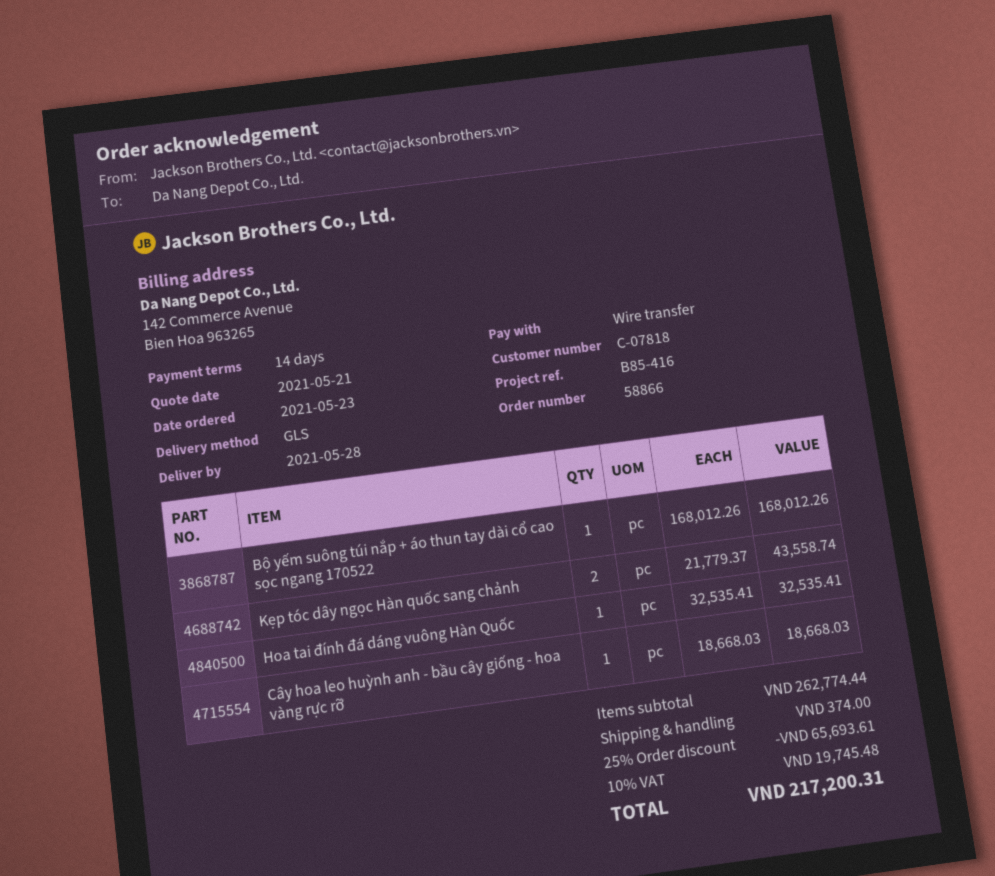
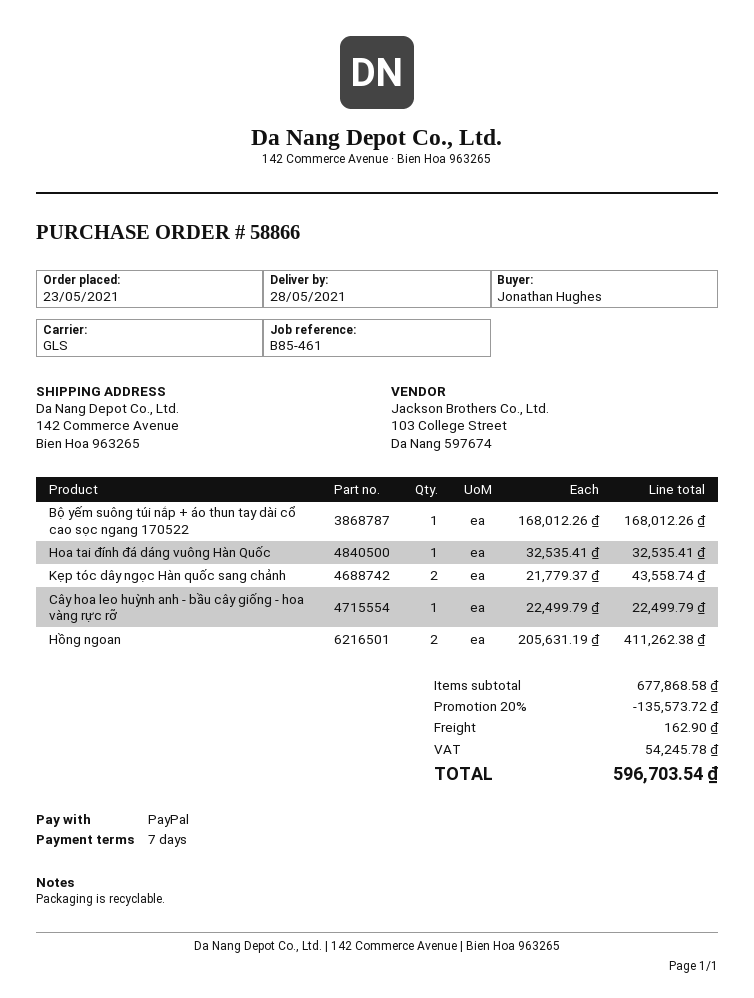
payment terms: 14 days -> 7 days
reference: B85-416 -> B85-461
payment method: bank transfer -> PayPal
Cây hoa leo huỳnh anh - bầu cây giống - hoa vàng rực rỡ: 1 x 18668.03 = 18668.03 -> 1 x 22499.79 = 22499.79
Hồng ngoan: none -> 2 x 205631.19 = 411262.38
subtotal: 262774.44 -> 677868.58
discount: 25% = 65693.61 -> 20% = 135573.72
shipping: 374.00 -> 162.90
tax: 19745.48 -> 54245.78
total: 217200.31 -> 596703.54

